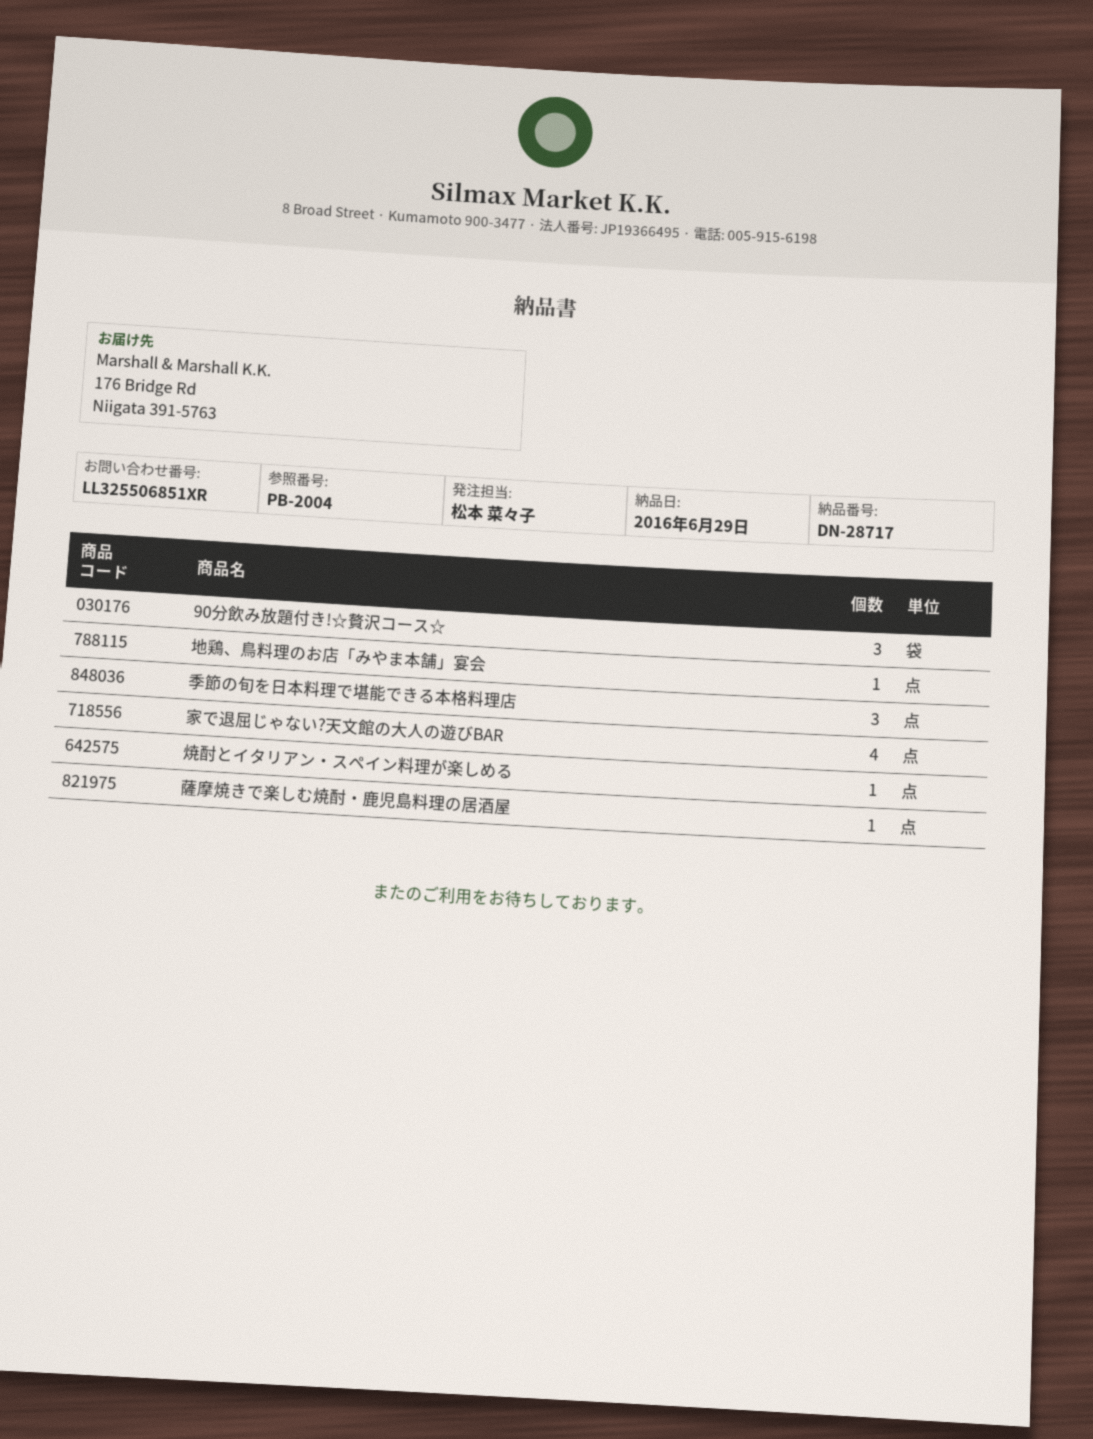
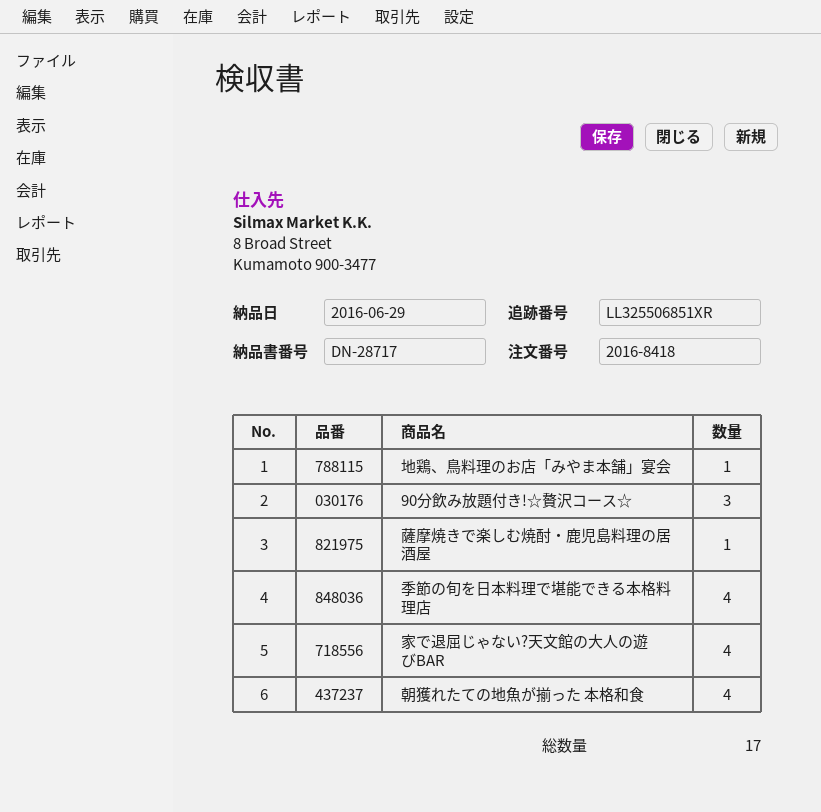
季節の旬を日本料理で堪能できる本格料理店: 3 -> 4
焼酎とイタリアン・スペイン料理が楽しめる: 1 -> none
朝獲れたての地魚が揃った 本格和食: none -> 4

